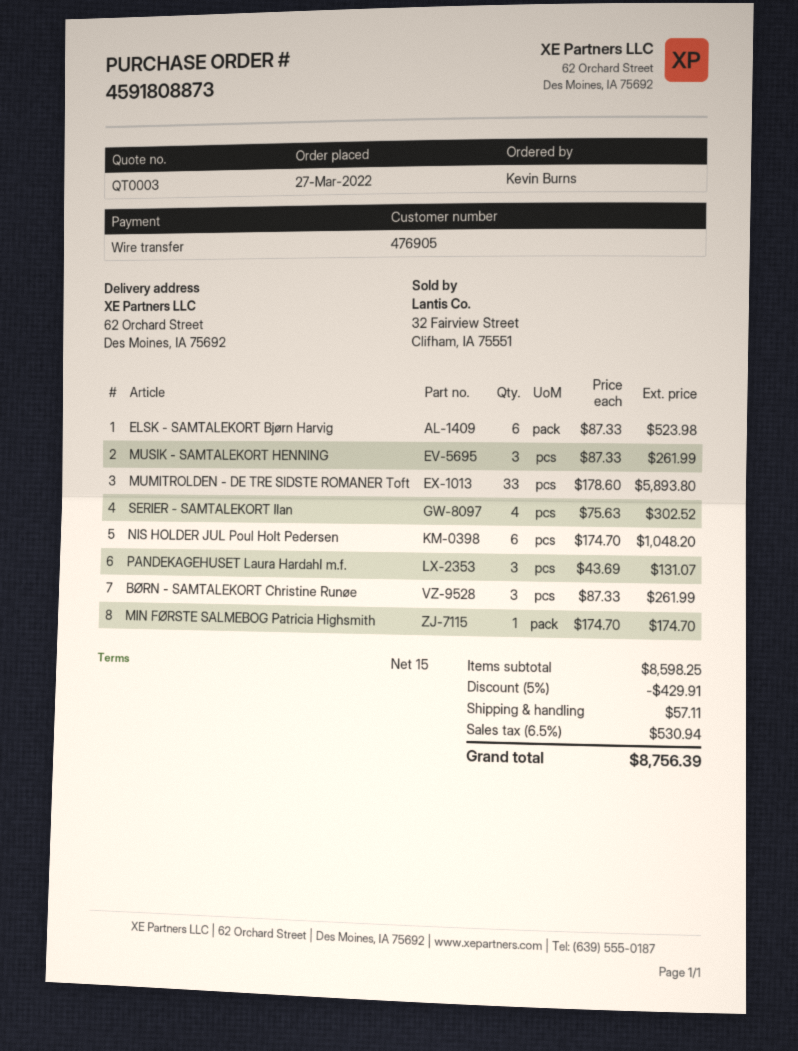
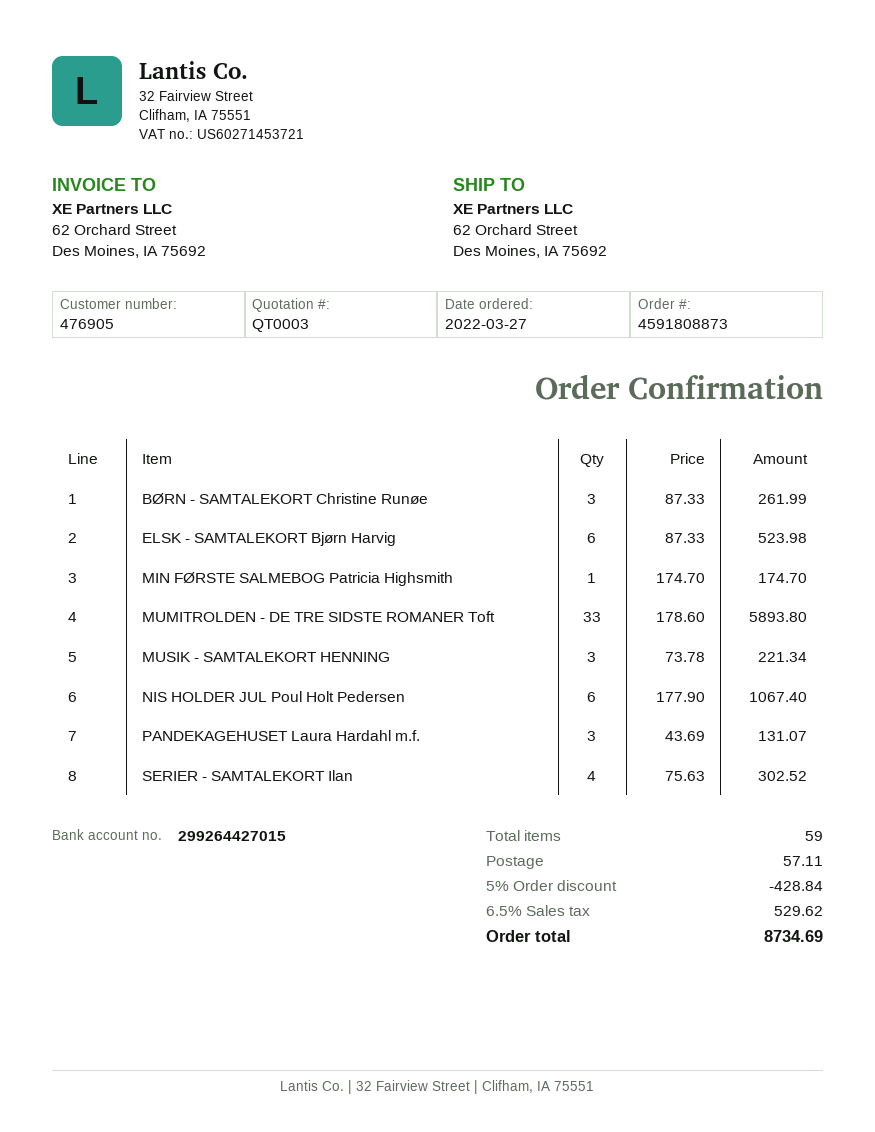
MUSIK - SAMTALEKORT HENNING: 3 x 87.33 = 261.99 -> 3 x 73.78 = 221.34
NIS HOLDER JUL Poul Holt Pedersen: 6 x 174.70 = 1048.20 -> 6 x 177.90 = 1067.40
discount: 5% = 429.91 -> 5% = 428.84
tax: 6.5% = 530.94 -> 6.5% = 529.62
total: 8756.39 -> 8734.69

